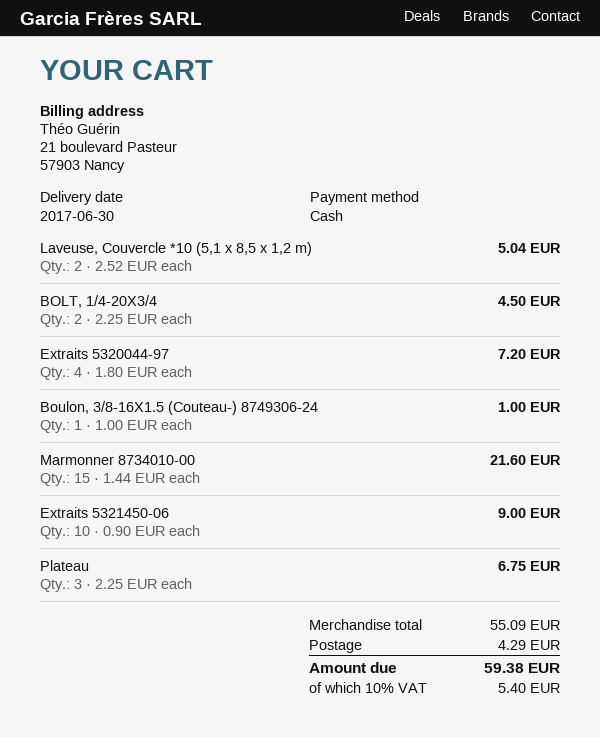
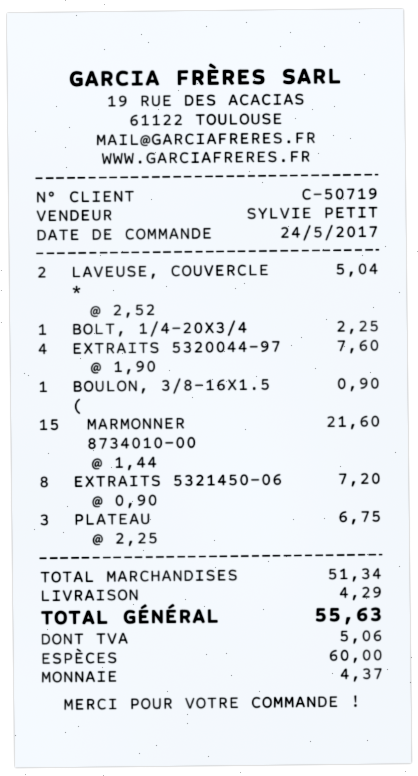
BOLT, 1/4-20X3/4: 2 x 2.25 = 4.50 -> 1 x 2.25 = 2.25
Extraits 5320044-97: 4 x 1.80 = 7.20 -> 4 x 1.90 = 7.60
Boulon, 3/8-16X1.5 (Couteau-) 8749306-24: 1 x 1.00 = 1.00 -> 1 x 0.90 = 0.90
Extraits 5321450-06: 10 x 0.90 = 9.00 -> 8 x 0.90 = 7.20
subtotal: 55.09 -> 51.34
tax: 5.40 -> 5.06
total: 59.38 -> 55.63

